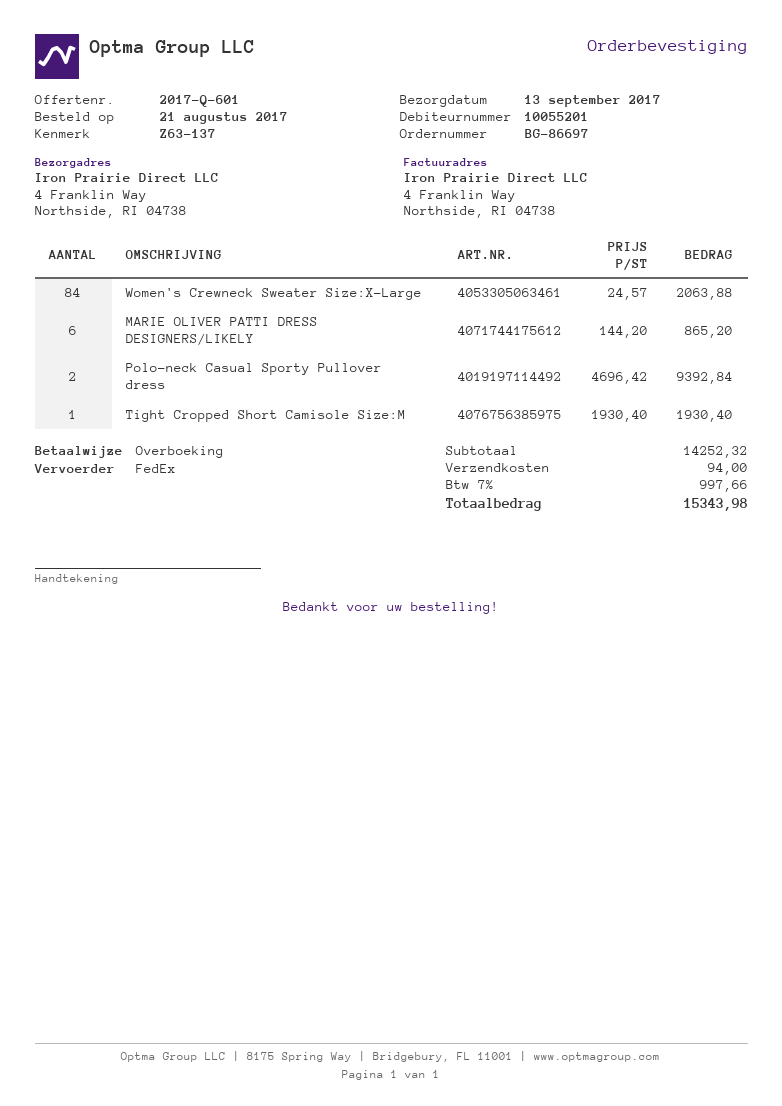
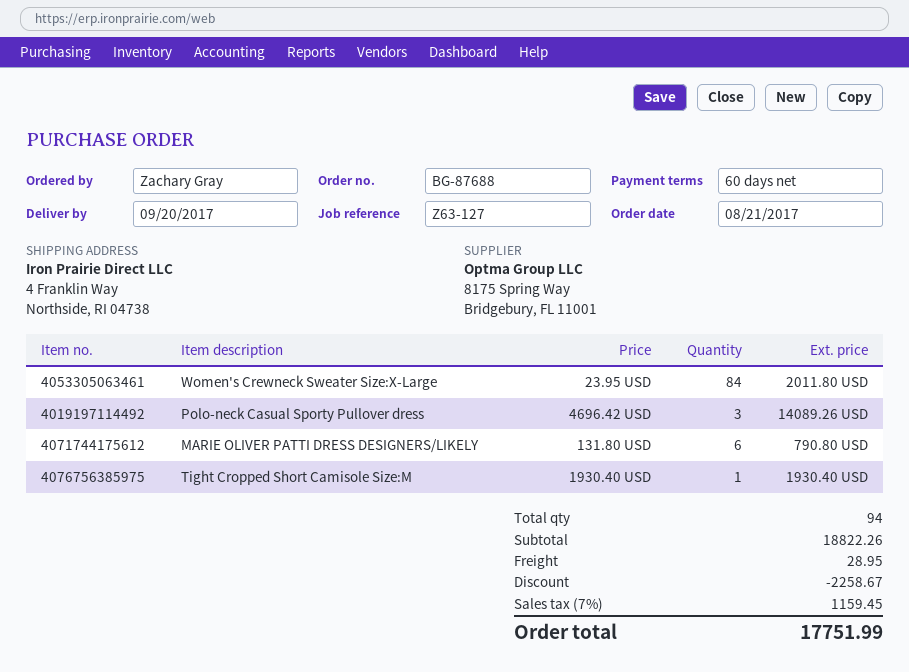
order number: BG-86697 -> BG-87688
delivery date: 2017-09-13 -> 2017-09-20
reference: Z63-137 -> Z63-127
Women's Crewneck Sweater Size:X-Large: 84 x 24.57 = 2063.88 -> 84 x 23.95 = 2011.80
MARIE OLIVER PATTI DRESS DESIGNERS/LIKELY: 6 x 144.20 = 865.20 -> 6 x 131.80 = 790.80
Polo-neck Casual Sporty Pullover dress: 2 x 4696.42 = 9392.84 -> 3 x 4696.42 = 14089.26
subtotal: 14252.32 -> 18822.26
discount: none -> 2258.67
shipping: 94.00 -> 28.95
tax: 7% = 997.66 -> 7% = 1159.45
total: 15343.98 -> 17751.99

